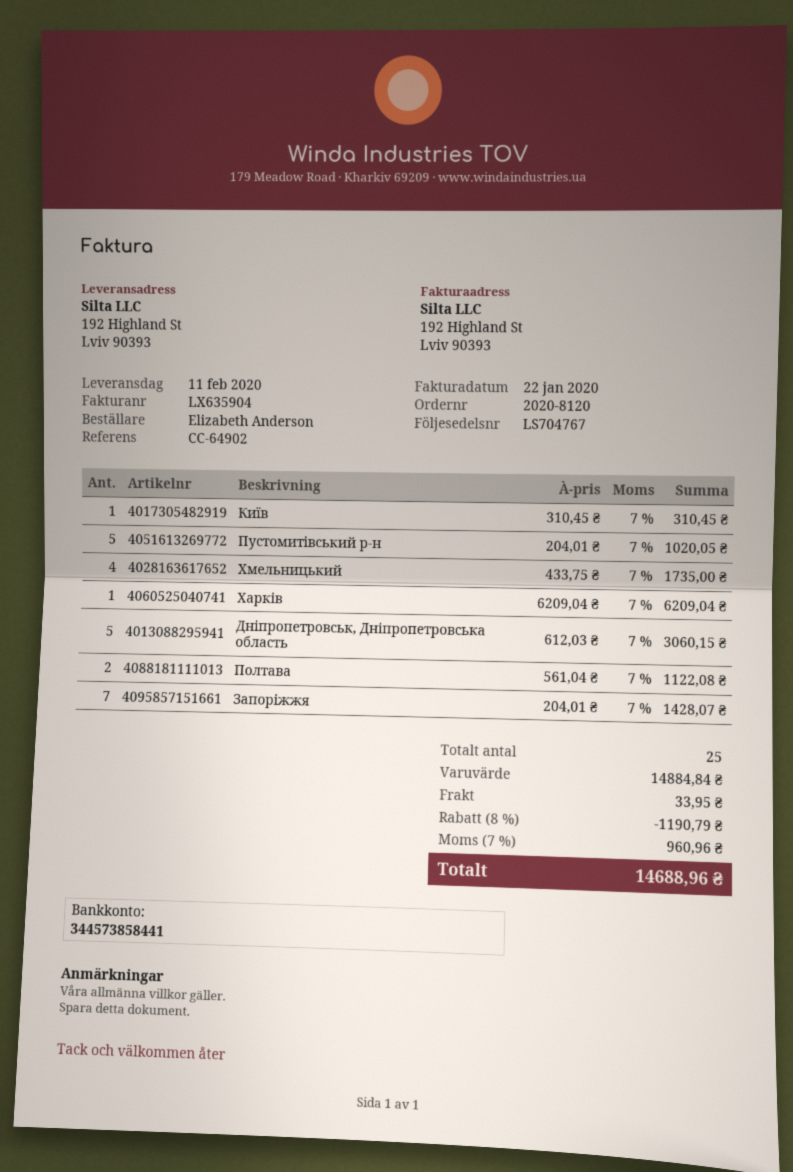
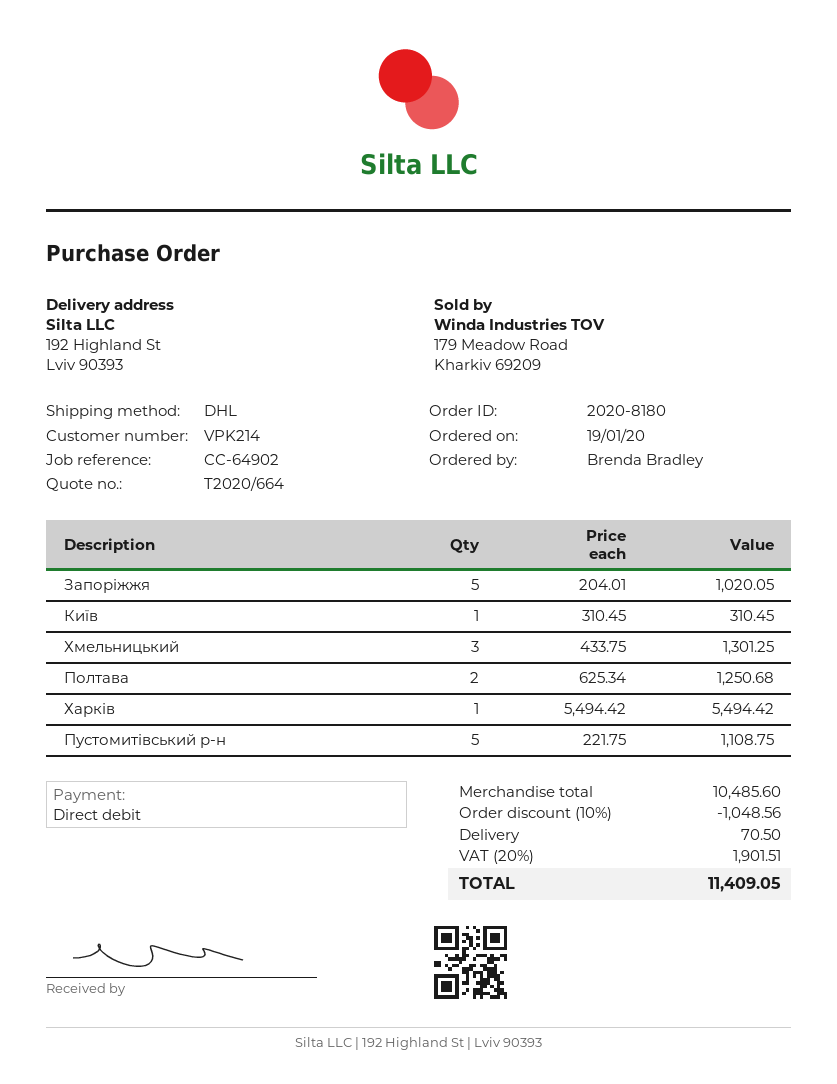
order number: 2020-8120 -> 2020-8180
ordered by: Elizabeth Anderson -> Brenda Bradley
Пустомитівський р-н: 5 x 204.01 = 1020.05 -> 5 x 221.75 = 1108.75
Хмельницький: 4 x 433.75 = 1735.00 -> 3 x 433.75 = 1301.25
Харків: 1 x 6209.04 = 6209.04 -> 1 x 5494.42 = 5494.42
Дніпропетровськ, Дніпропетровська область: 5 x 612.03 = 3060.15 -> none
Полтава: 2 x 561.04 = 1122.08 -> 2 x 625.34 = 1250.68
Запоріжжя: 7 x 204.01 = 1428.07 -> 5 x 204.01 = 1020.05
subtotal: 14884.84 -> 10485.60
discount: 8% = 1190.79 -> 10% = 1048.56
shipping: 33.95 -> 70.50
tax: 7% = 960.96 -> 20% = 1901.51
total: 14688.96 -> 11409.05

